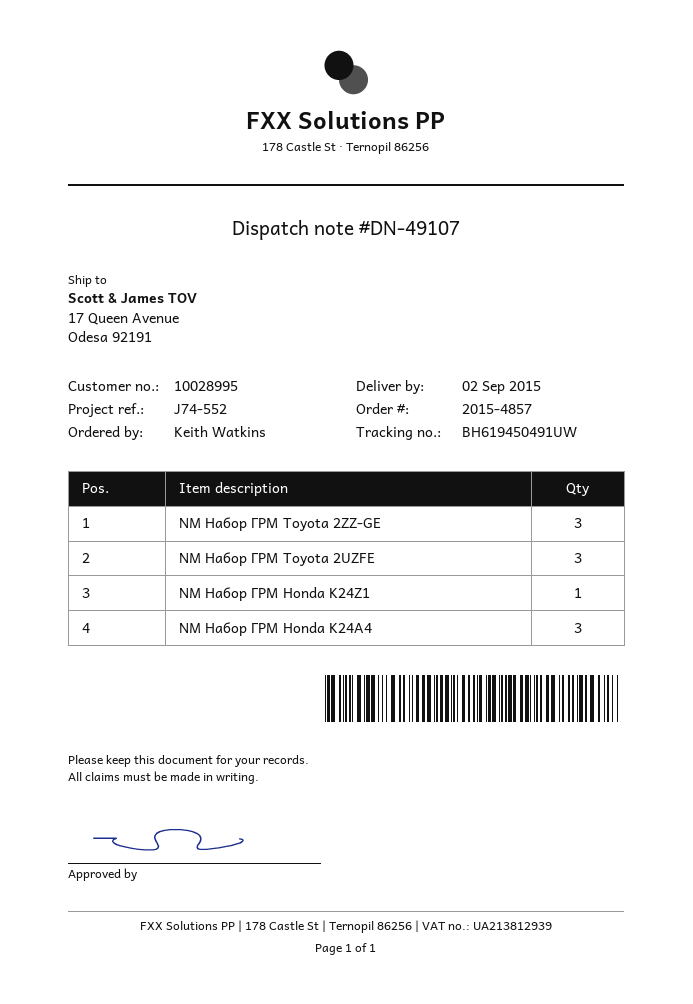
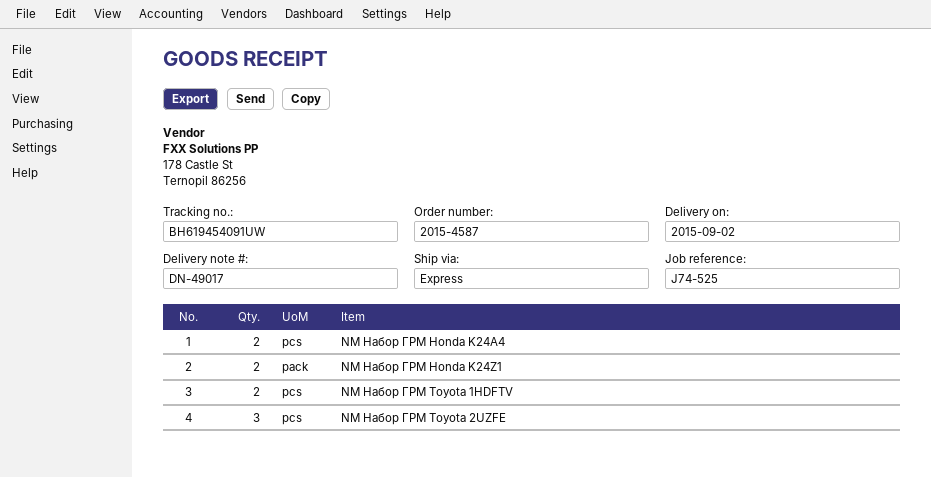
order number: 2015-4857 -> 2015-4587
delivery note number: DN-49107 -> DN-49017
reference: J74-552 -> J74-525
tracking number: BH619450491UW -> BH619454091UW
NM Набор ГРМ Toyota 2ZZ-GE: 3 -> none
NM Набор ГРМ Honda K24Z1: 1 -> 2
NM Набор ГРМ Honda K24A4: 3 -> 2
NM Набор ГРМ Toyota 1HDFTV: none -> 2

